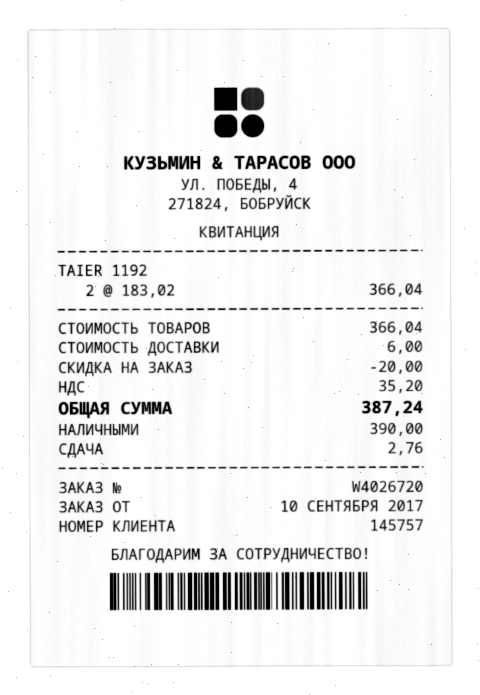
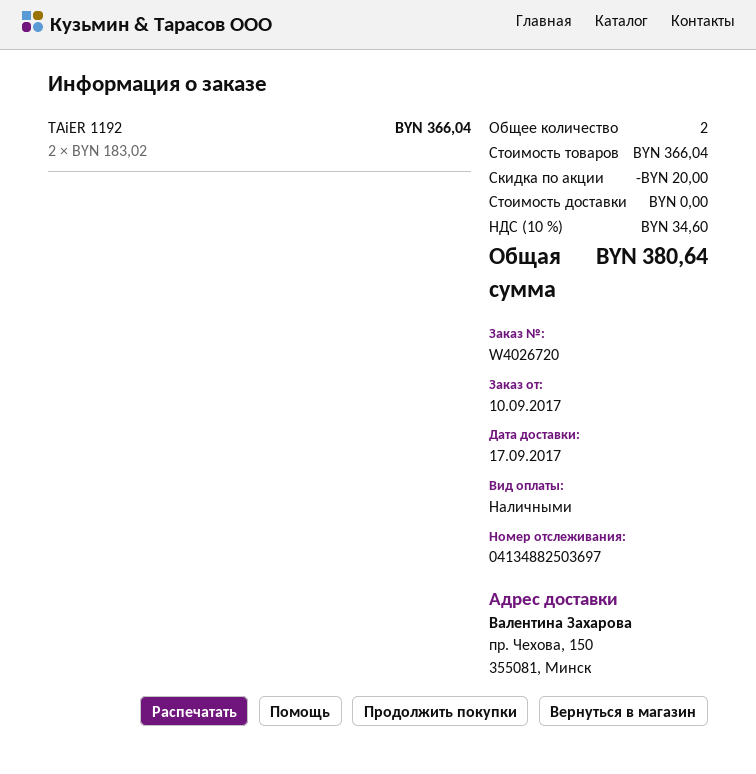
shipping: 6.00 -> 0.00
tax: 35.20 -> 34.60
total: 387.24 -> 380.64

